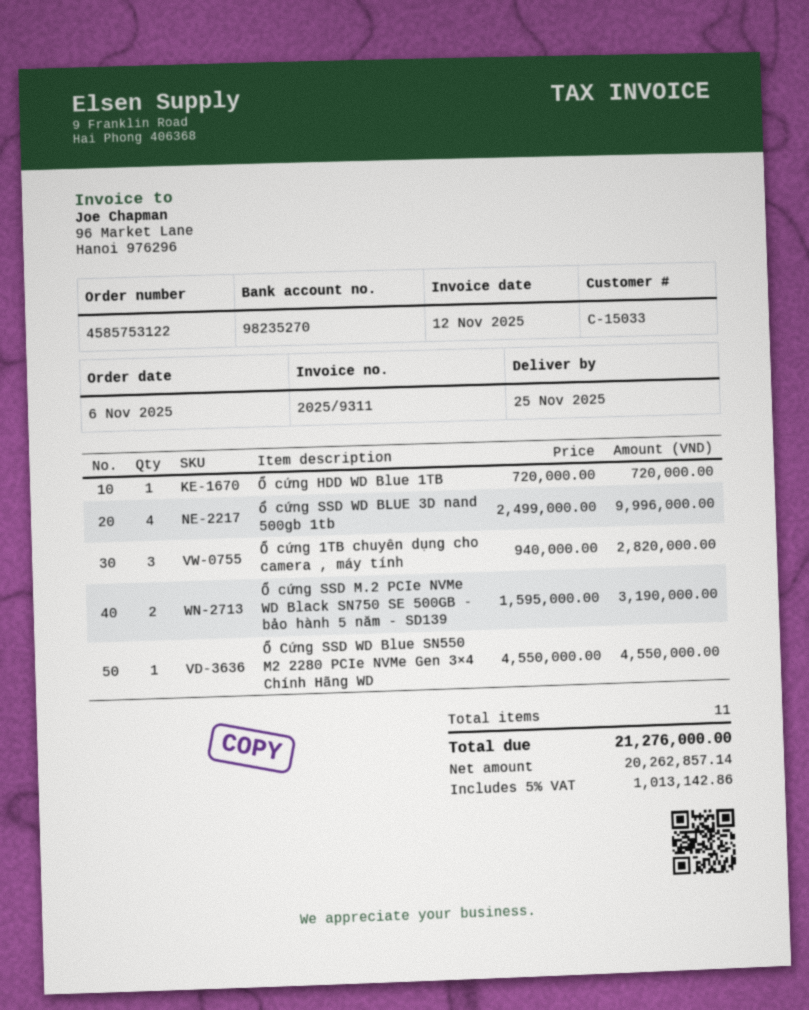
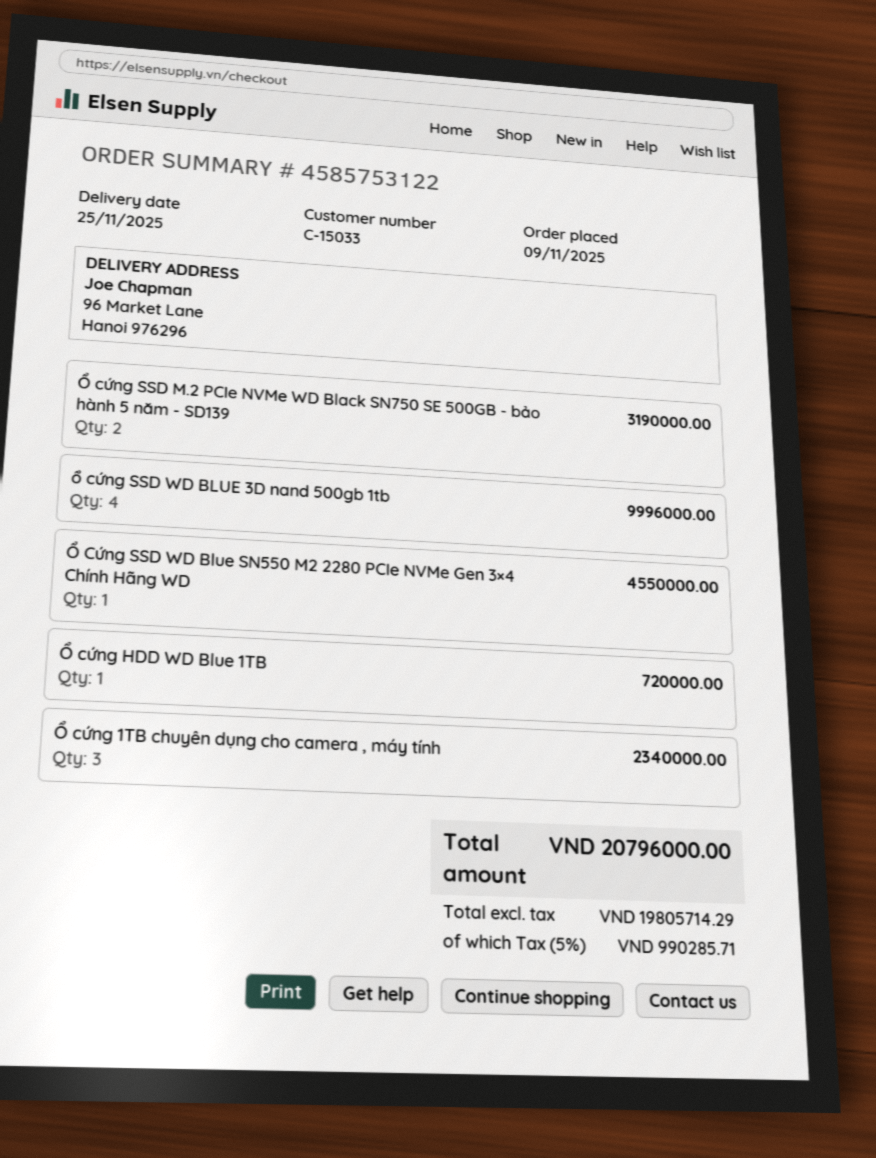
order date: 2025-11-06 -> 2025-11-09
Ổ cứng 1TB chuyên dụng cho camera , máy tính: 3 for 2820000.00 -> 3 for 2340000.00
net: 20262857.14 -> 19805714.29
tax: 5% = 1013142.86 -> 5% = 990285.71
total: 21276000.00 -> 20796000.00

